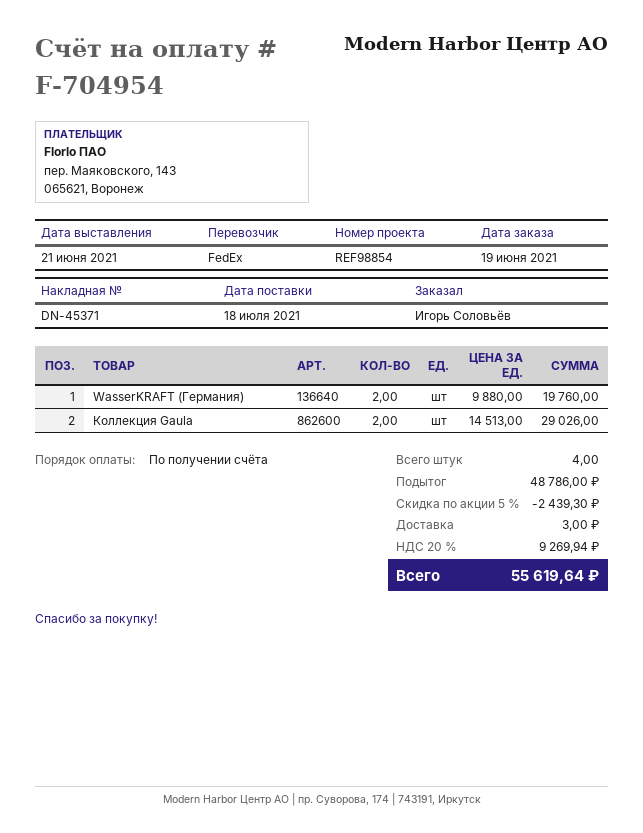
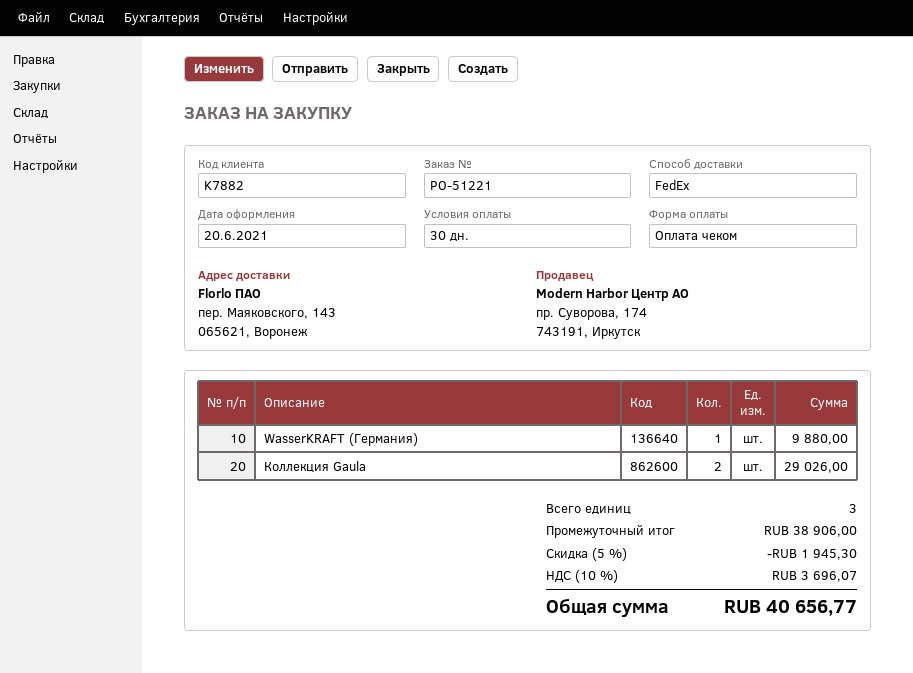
order date: 2021-06-19 -> 2021-06-20
payment terms: on receipt -> 30 days
WasserKRAFT (Германия): 2 for 19760.00 -> 1 for 9880.00
total quantity: 4 -> 3
subtotal: 48786.00 -> 38906.00
discount: 5% = 2439.30 -> 5% = 1945.30
shipping: 3.00 -> none
tax: 20% = 9269.94 -> 10% = 3696.07
total: 55619.64 -> 40656.77

